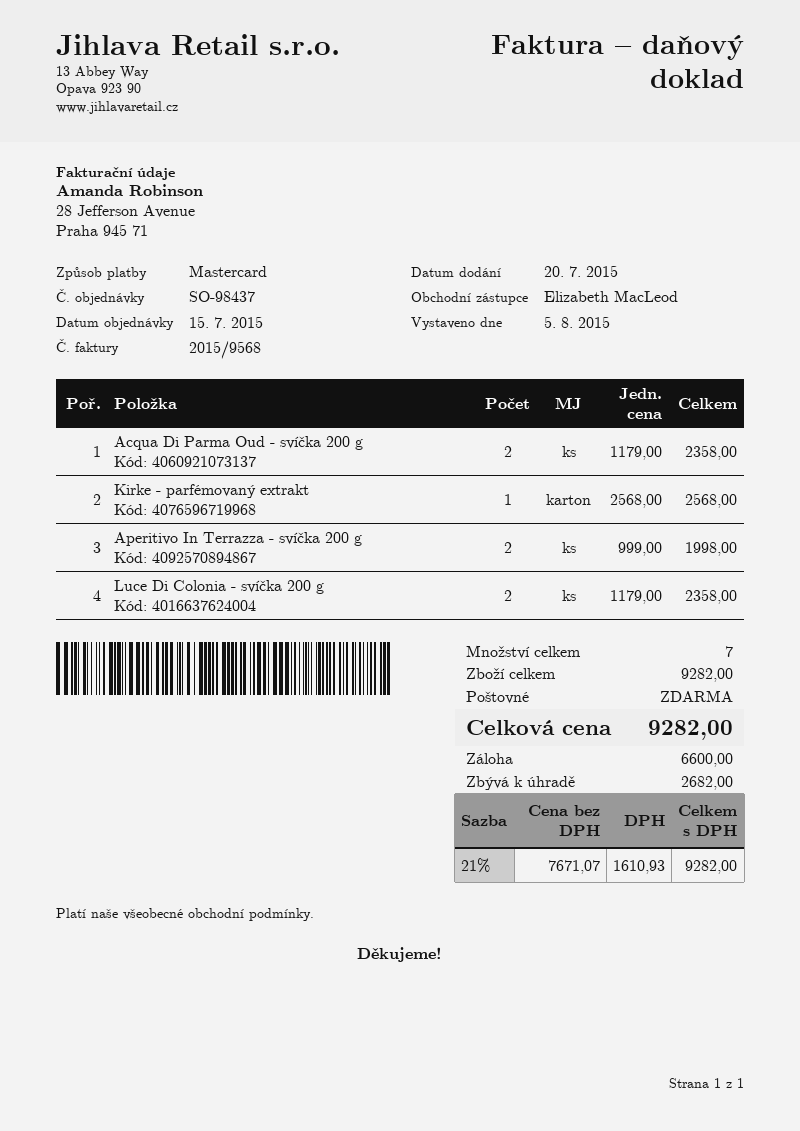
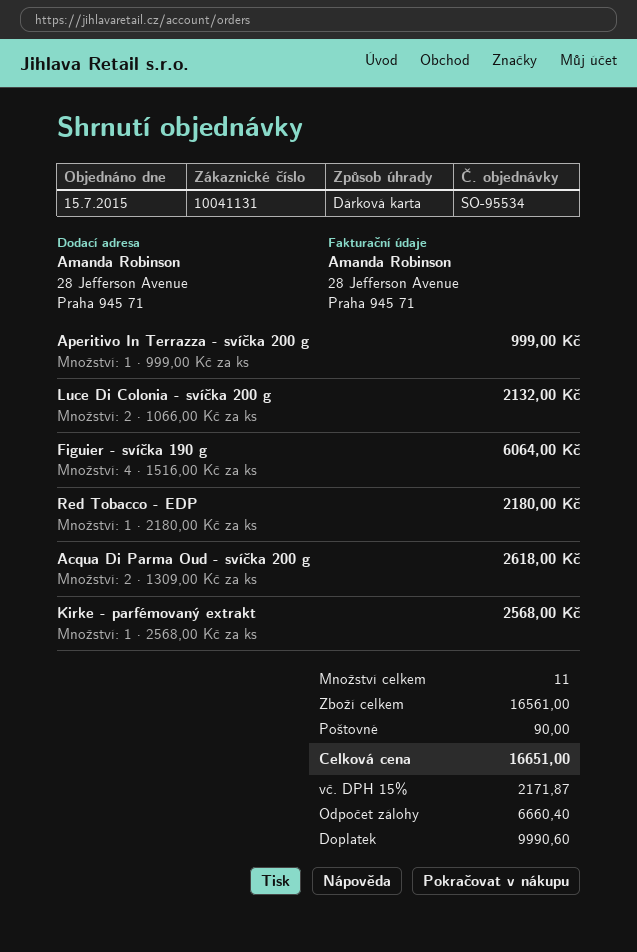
order number: SO-98437 -> SO-95534
payment method: Mastercard -> gift card
Acqua Di Parma Oud - svíčka 200 g: 2 x 1179.00 = 2358.00 -> 2 x 1309.00 = 2618.00
Aperitivo In Terrazza - svíčka 200 g: 2 x 999.00 = 1998.00 -> 1 x 999.00 = 999.00
Luce Di Colonia - svíčka 200 g: 2 x 1179.00 = 2358.00 -> 2 x 1066.00 = 2132.00
Figuier - svíčka 190 g: none -> 4 x 1516.00 = 6064.00
Red Tobacco - EDP: none -> 1 x 2180.00 = 2180.00
total quantity: 7 -> 11
subtotal: 9282.00 -> 16561.00
shipping: 0.00 -> 90.00
tax: 21% = 1610.93 -> 15% = 2171.87
total: 9282.00 -> 16651.00
deposit: 6600.00 -> 6660.40
balance: 2682.00 -> 9990.60

